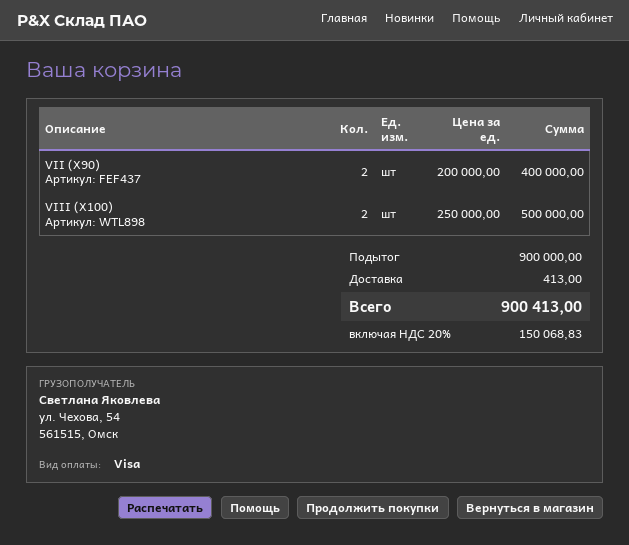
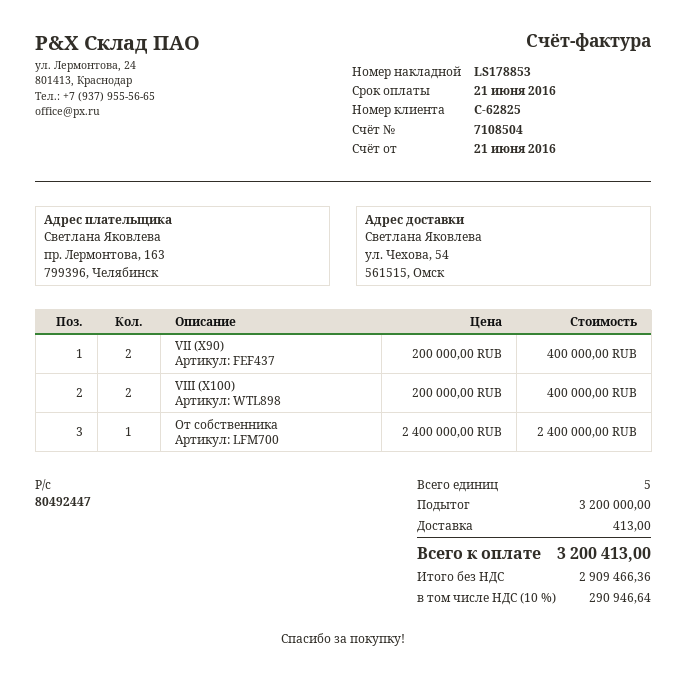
VIII (X100): 2 x 250000.00 = 500000.00 -> 2 x 200000.00 = 400000.00
От собственника: none -> 1 x 2400000.00 = 2400000.00
subtotal: 900000.00 -> 3200000.00
tax: 20% = 150068.83 -> 10% = 290946.64
total: 900413.00 -> 3200413.00

